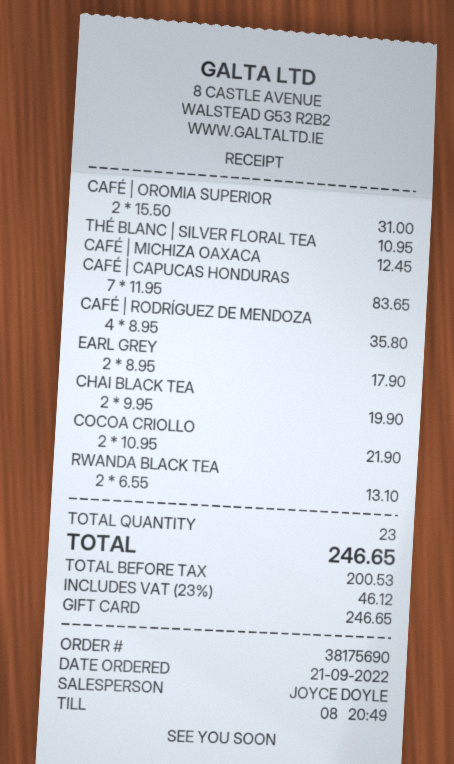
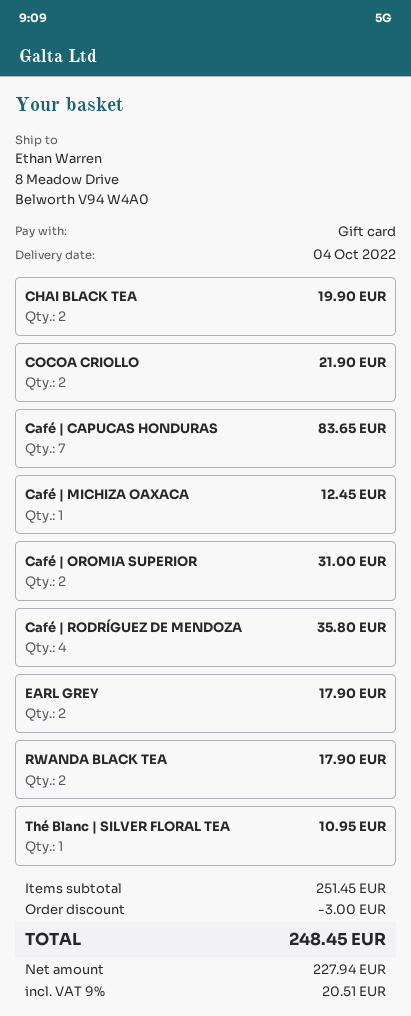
RWANDA BLACK TEA: 2 for 13.10 -> 2 for 17.90
discount: none -> 3.00
net: 200.53 -> 227.94
tax: 23% = 46.12 -> 9% = 20.51
total: 246.65 -> 248.45

